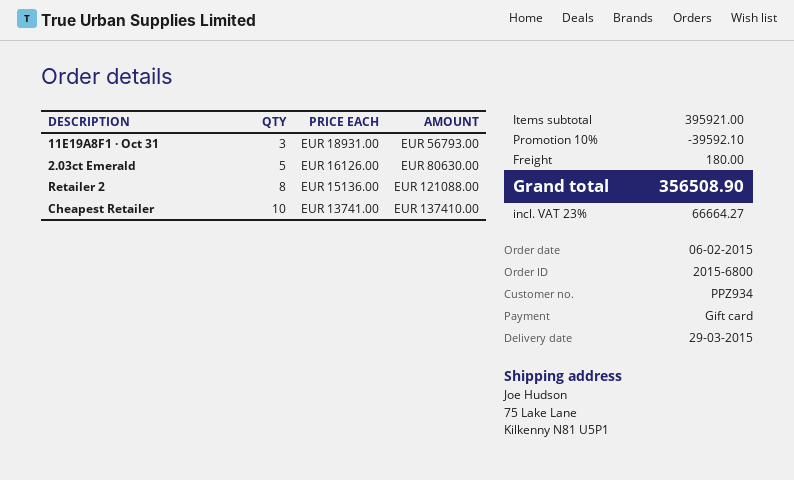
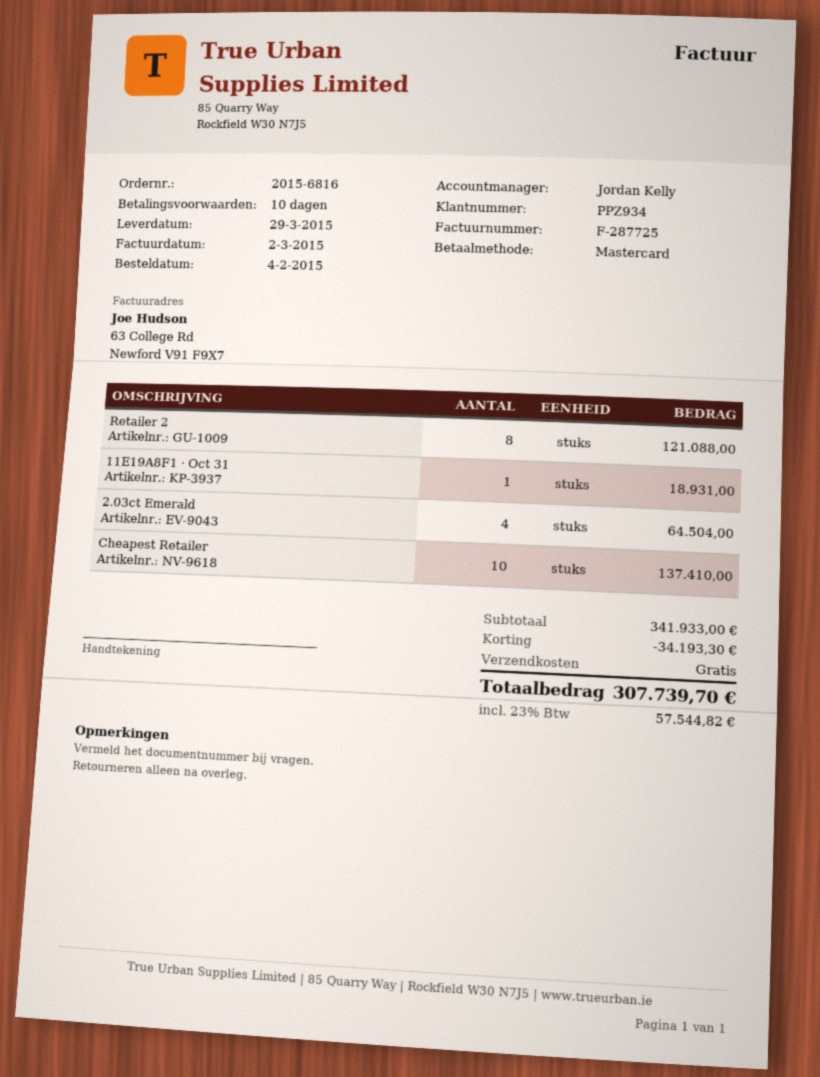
order number: 2015-6800 -> 2015-6816
order date: 2015-02-06 -> 2015-02-04
payment method: gift card -> Mastercard
11E19A8F1 · Oct 31: 3 for 56793.00 -> 1 for 18931.00
2.03ct Emerald: 5 for 80630.00 -> 4 for 64504.00
subtotal: 395921.00 -> 341933.00
discount: 39592.10 -> 34193.30
shipping: 180.00 -> 0.00
tax: 23% = 66664.27 -> 23% = 57544.82
total: 356508.90 -> 307739.70

